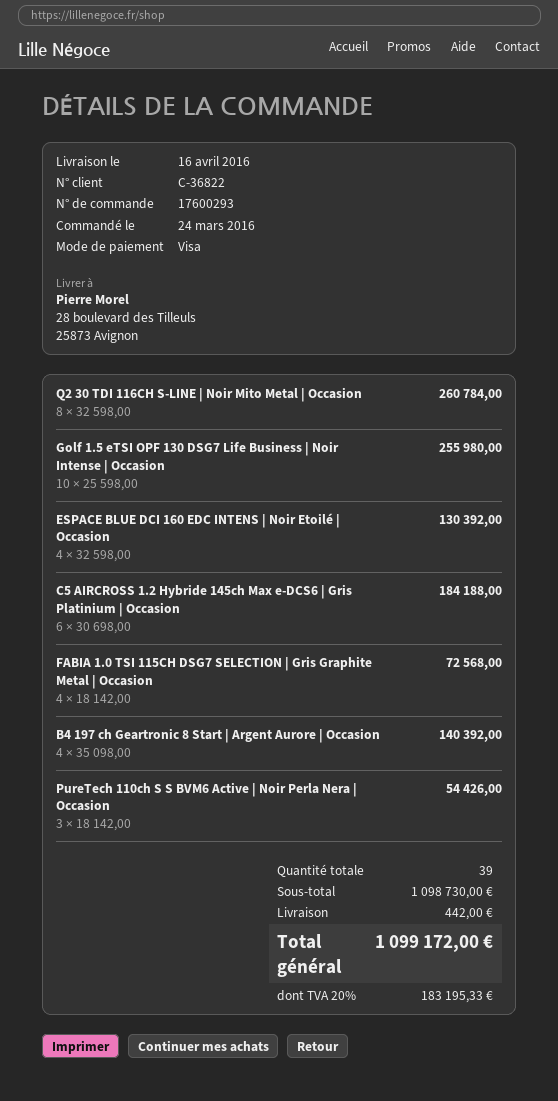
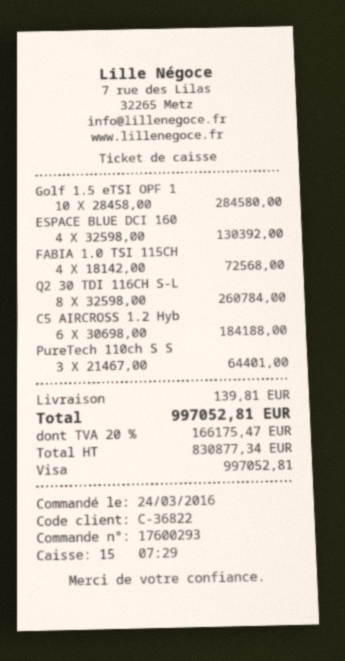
Golf 1.5 eTSI OPF 130 DSG7 Life Business | Noir Intense | Occasion: 10 x 25598.00 = 255980.00 -> 10 x 28458.00 = 284580.00
B4 197 ch Geartronic 8 Start | Argent Aurore | Occasion: 4 x 35098.00 = 140392.00 -> none
PureTech 110ch S S BVM6 Active | Noir Perla Nera | Occasion: 3 x 18142.00 = 54426.00 -> 3 x 21467.00 = 64401.00
shipping: 442.00 -> 139.81
tax: 20% = 183195.33 -> 20% = 166175.47
total: 1099172.00 -> 997052.81

